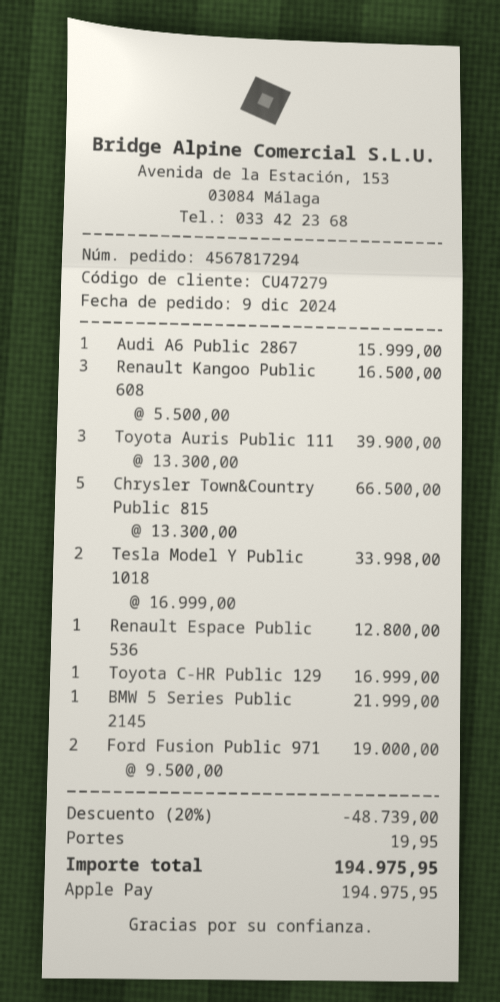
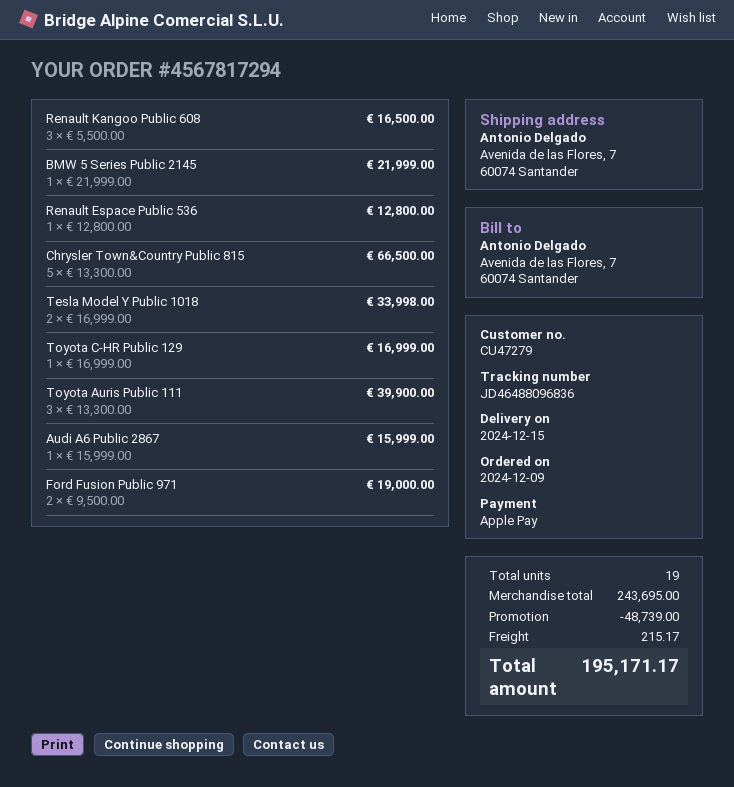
shipping: 19.95 -> 215.17
total: 194975.95 -> 195171.17

